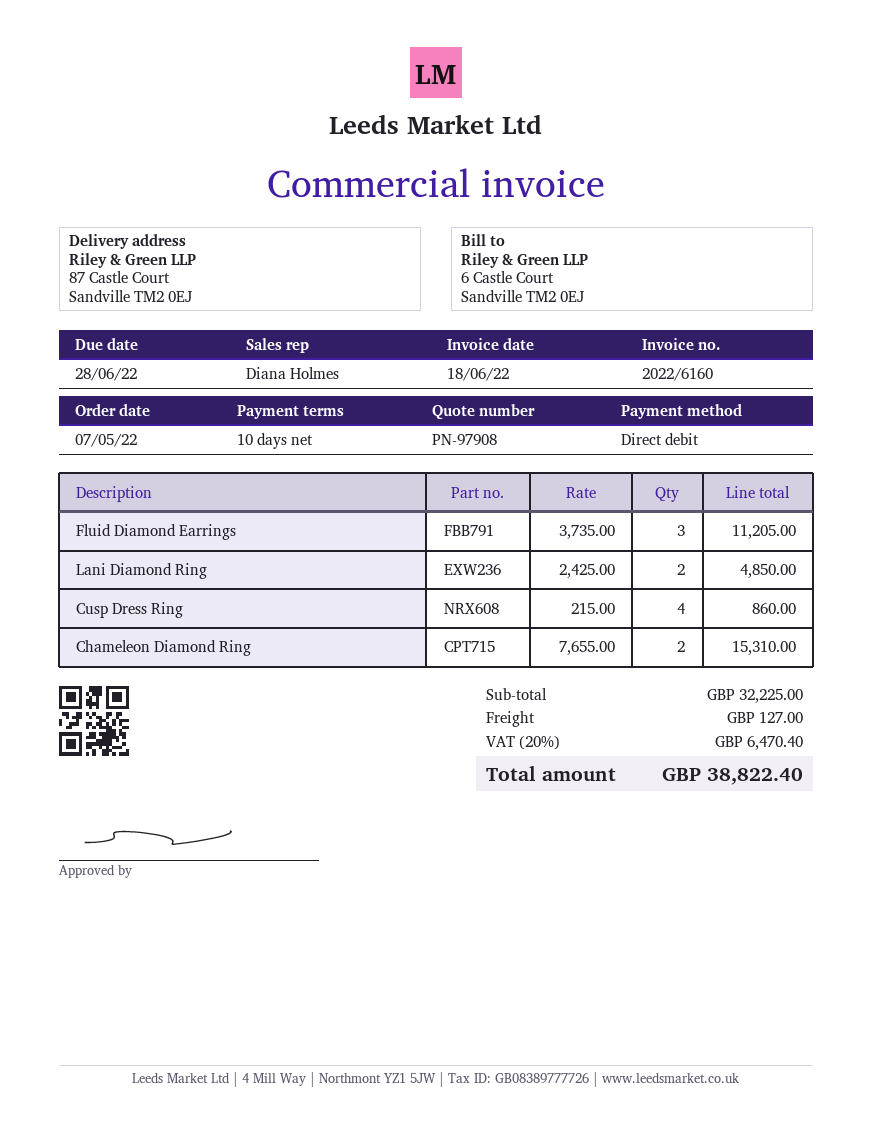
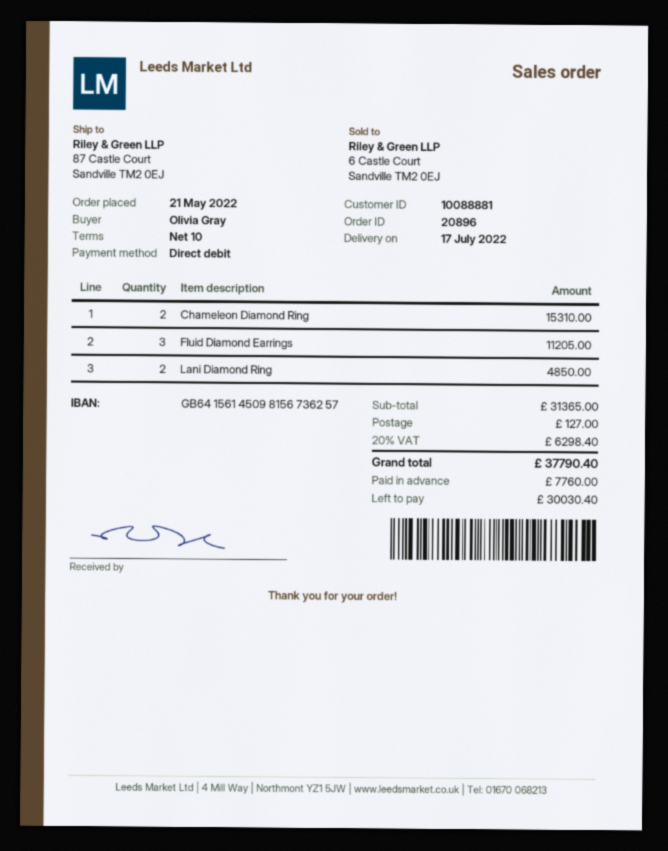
order date: 2022-05-07 -> 2022-05-21
Cusp Dress Ring: 4 for 860.00 -> none
subtotal: 32225.00 -> 31365.00
tax: 20% = 6470.40 -> 20% = 6298.40
total: 38822.40 -> 37790.40

